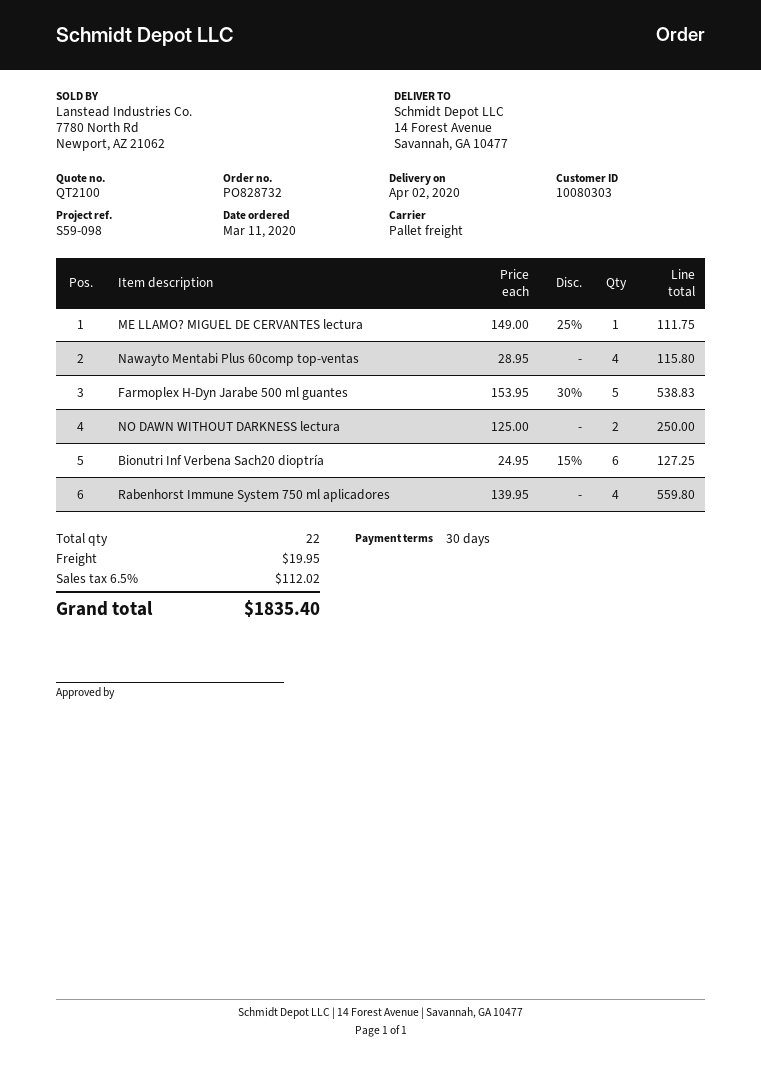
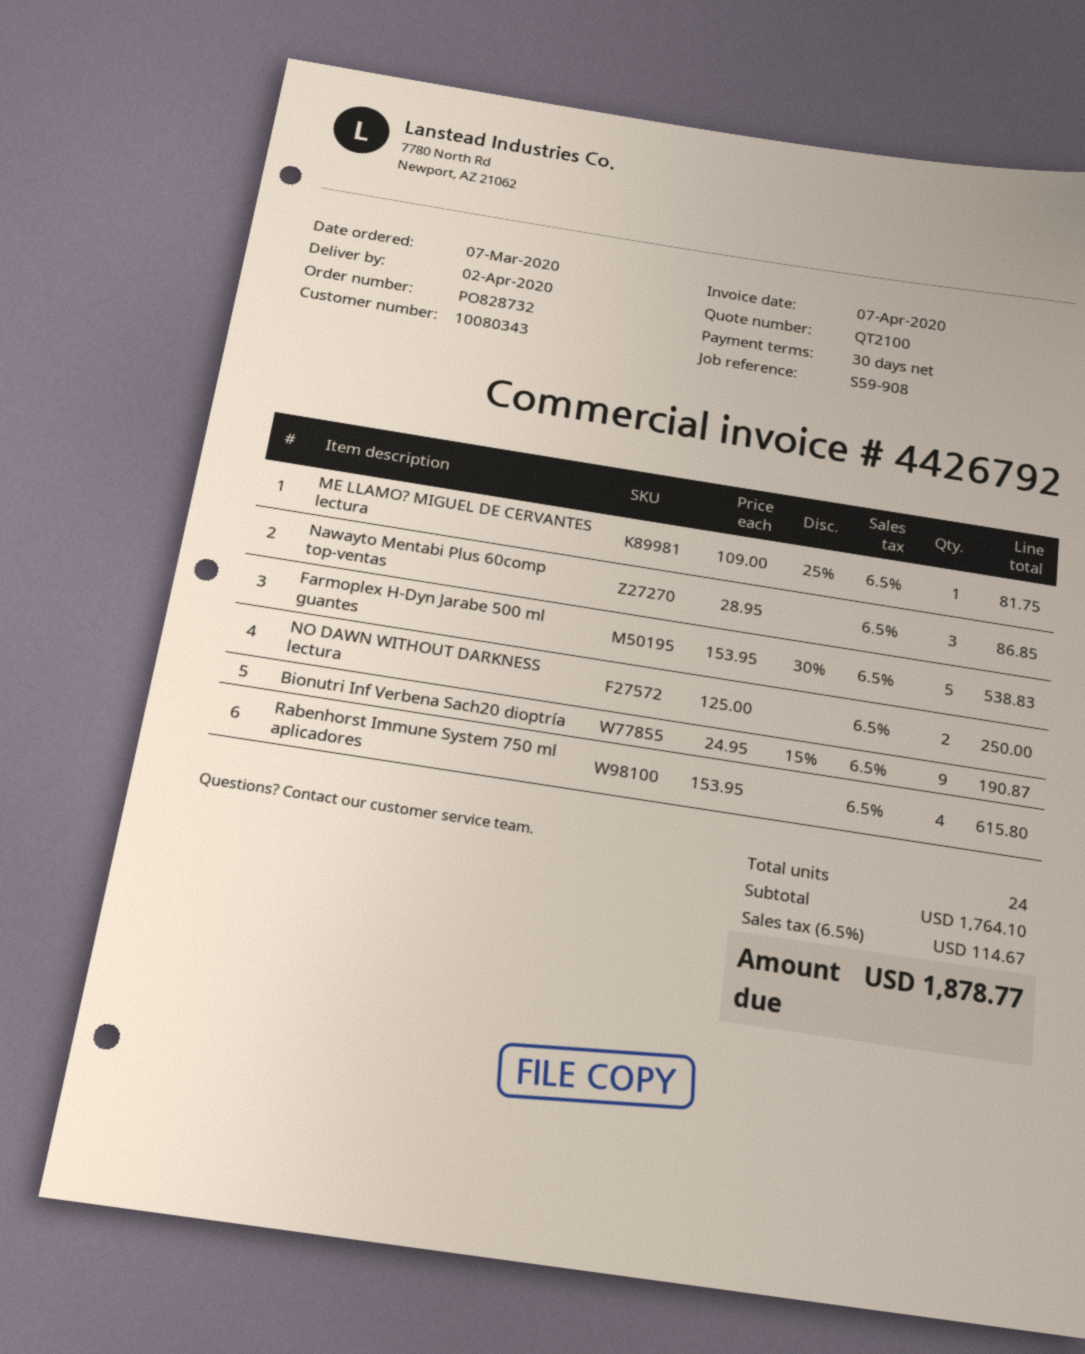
order date: 2020-03-11 -> 2020-03-07
customer number: 10080303 -> 10080343
reference: S59-098 -> S59-908
ME LLAMO? MIGUEL DE CERVANTES lectura: 1 x 149.00 - 25% = 111.75 -> 1 x 109.00 - 25% = 81.75
Nawayto Mentabi Plus 60comp top-ventas: 4 x 28.95 = 115.80 -> 3 x 28.95 = 86.85
Bionutri Inf Verbena Sach20 dioptría: 6 x 24.95 - 15% = 127.25 -> 9 x 24.95 - 15% = 190.87
Rabenhorst Immune System 750 ml aplicadores: 4 x 139.95 = 559.80 -> 4 x 153.95 = 615.80
total quantity: 22 -> 24
shipping: 19.95 -> none
tax: 6.5% = 112.02 -> 6.5% = 114.67
total: 1835.40 -> 1878.77

